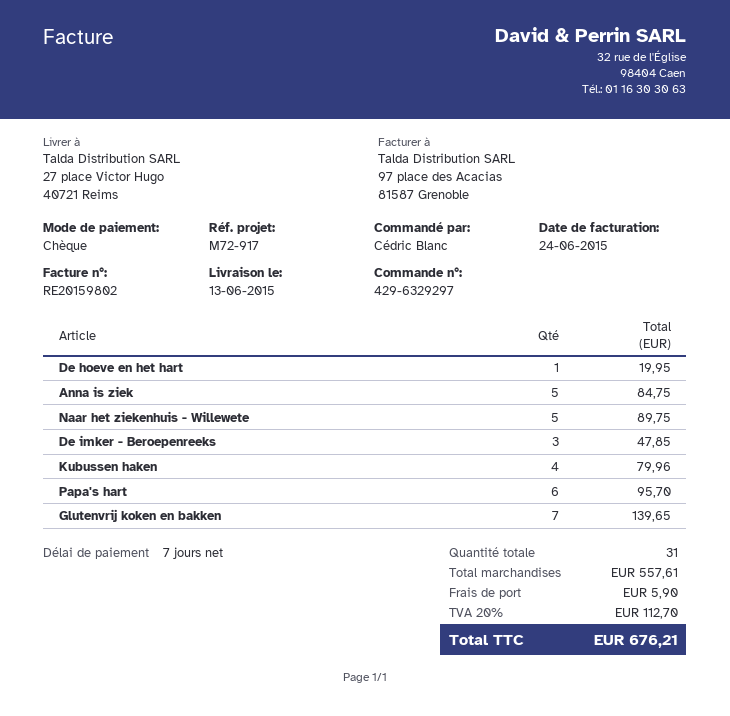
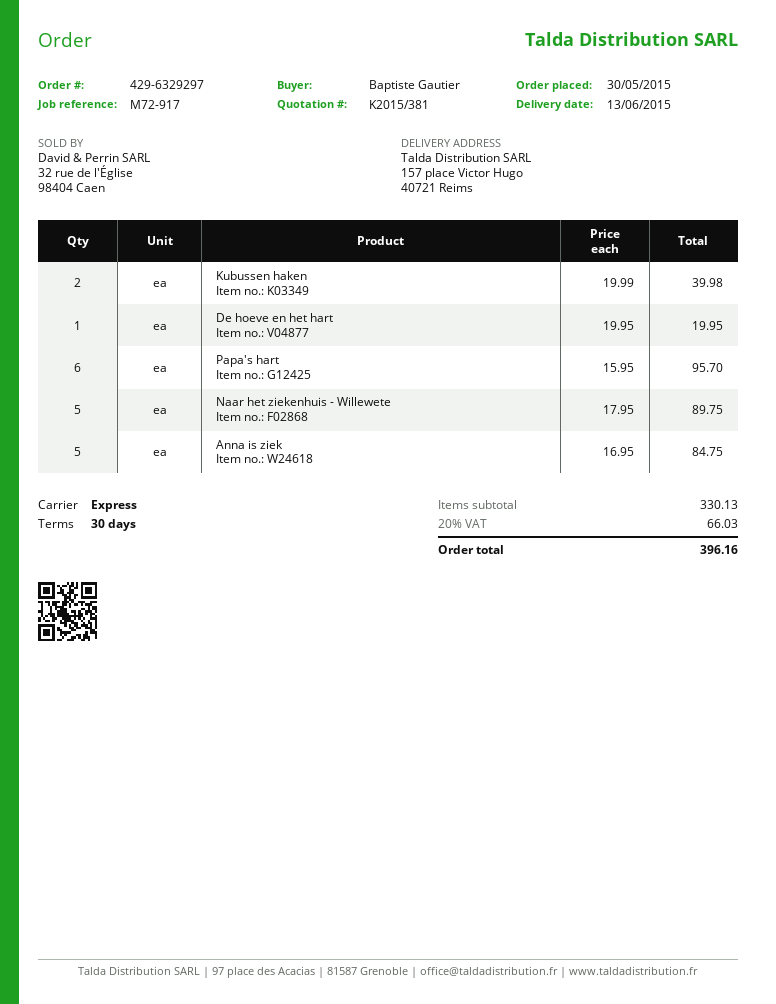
payment terms: 7 days -> 30 days
ordered by: Cédric Blanc -> Baptiste Gautier
ship to: 27 place Victor Hugo, 40721 Reims -> 157 place Victor Hugo, 40721 Reims
De imker - Beroepenreeks: 3 for 47.85 -> none
Kubussen haken: 4 for 79.96 -> 2 for 39.98
Glutenvrij koken en bakken: 7 for 139.65 -> none
subtotal: 557.61 -> 330.13
shipping: 5.90 -> none
tax: 20% = 112.70 -> 20% = 66.03
total: 676.21 -> 396.16

